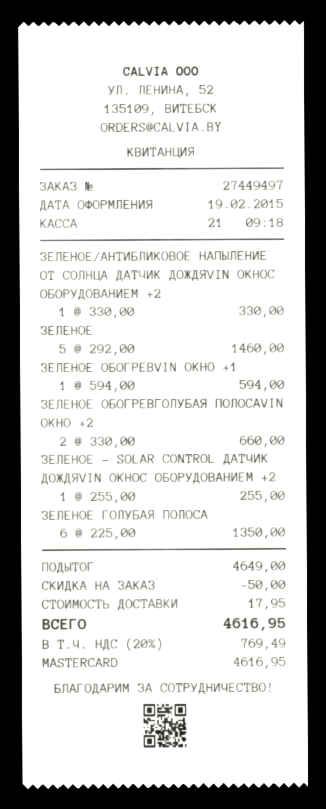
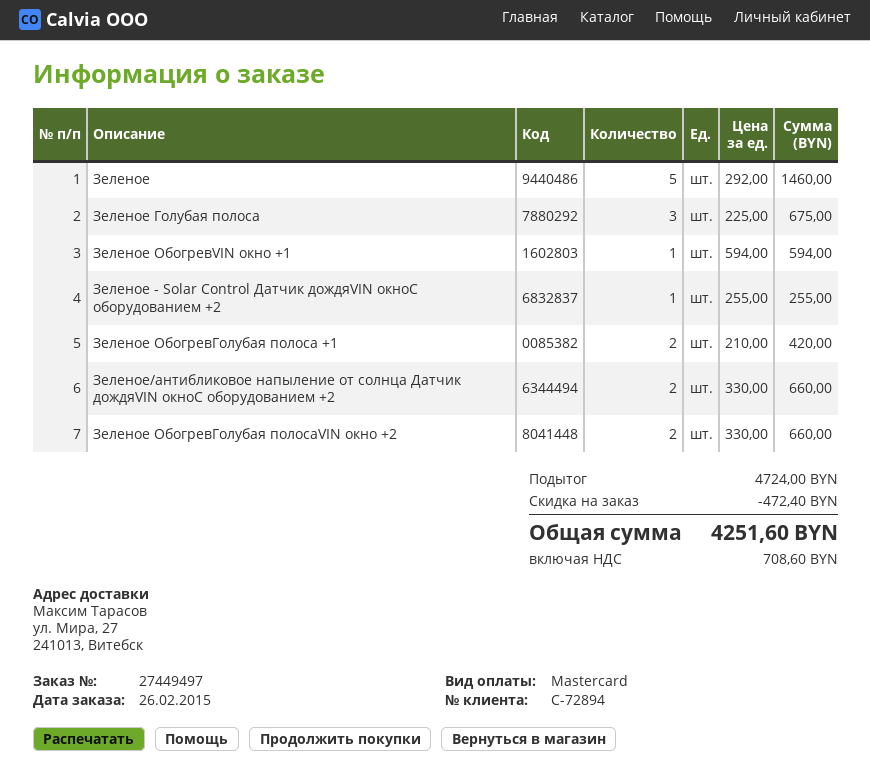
order date: 2015-02-19 -> 2015-02-26
ЗЕЛЕНОЕ/АНТИБЛИКОВОЕ НАПЫЛЕНИЕ ОТ СОЛНЦА ДАТЧИК ДОЖДЯVIN ОКНОС ОБОРУДОВАНИЕМ +2: 1 x 330.00 = 330.00 -> 2 x 330.00 = 660.00
ЗЕЛЕНОЕ ГОЛУБАЯ ПОЛОСА: 6 x 225.00 = 1350.00 -> 3 x 225.00 = 675.00
Зеленое ОбогревГолубая полоса +1: none -> 2 x 210.00 = 420.00
subtotal: 4649.00 -> 4724.00
discount: 50.00 -> 472.40
shipping: 17.95 -> none
tax: 769.49 -> 708.60
total: 4616.95 -> 4251.60

